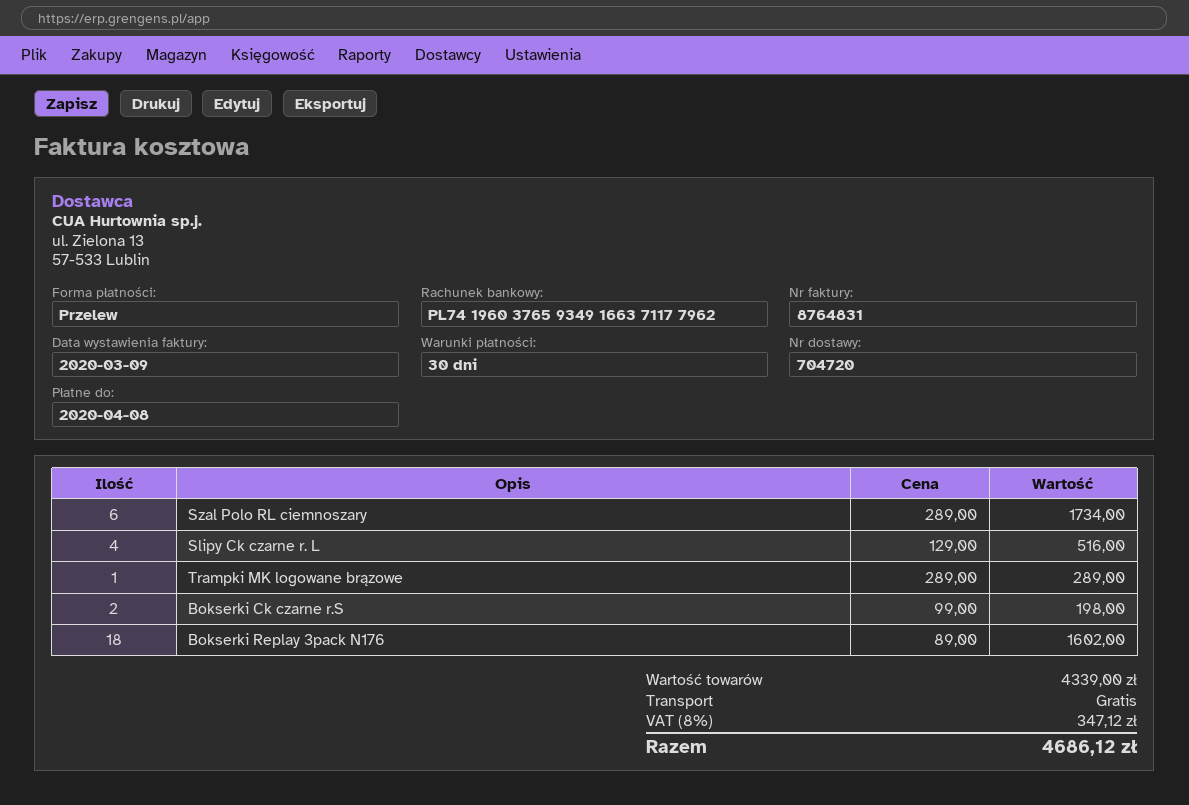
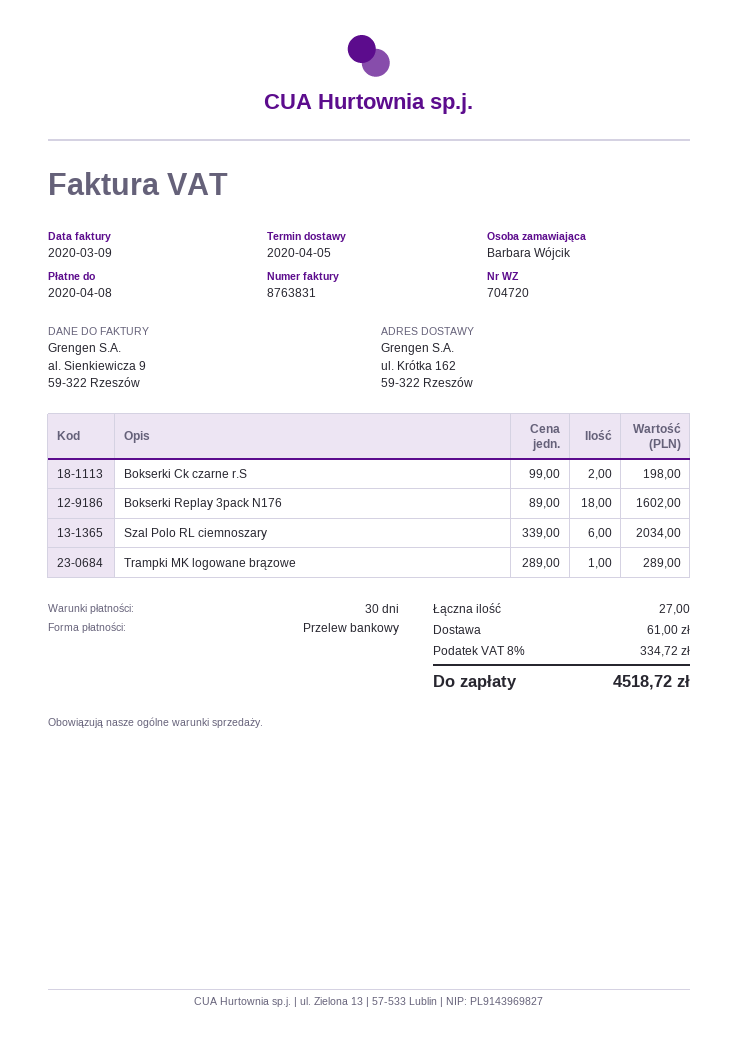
invoice number: 8764831 -> 8763831
Szal Polo RL ciemnoszary: 6 x 289.00 = 1734.00 -> 6 x 339.00 = 2034.00
Slipy Ck czarne r. L: 4 x 129.00 = 516.00 -> none
shipping: 0.00 -> 61.00
tax: 8% = 347.12 -> 8% = 334.72
total: 4686.12 -> 4518.72

